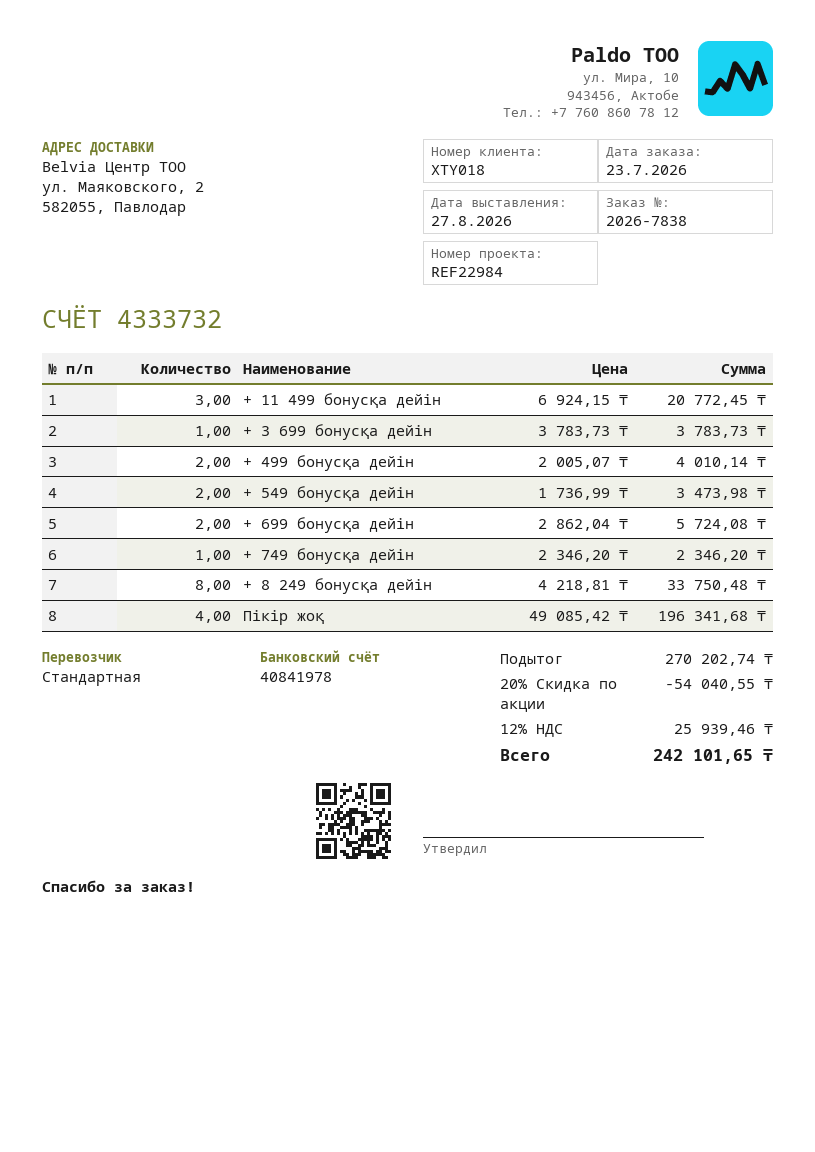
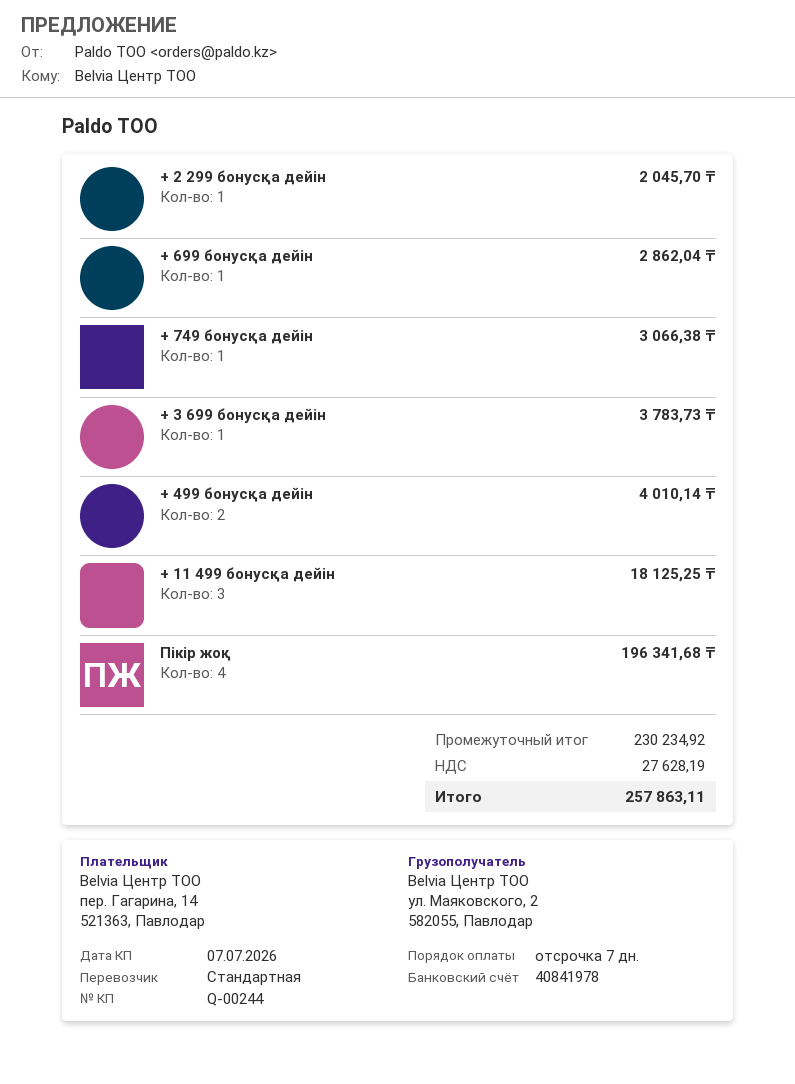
+ 11 499 бонусқа дейін: 3 for 20772.45 -> 3 for 18125.25
+ 549 бонусқа дейін: 2 for 3473.98 -> none
+ 699 бонусқа дейін: 2 for 5724.08 -> 1 for 2862.04
+ 749 бонусқа дейін: 1 for 2346.20 -> 1 for 3066.38
+ 8 249 бонусқа дейін: 8 for 33750.48 -> none
+ 2 299 бонусқа дейін: none -> 1 for 2045.70
subtotal: 270202.74 -> 230234.92
discount: 20% = 54040.55 -> none
tax: 25939.46 -> 27628.19
total: 242101.65 -> 257863.11

